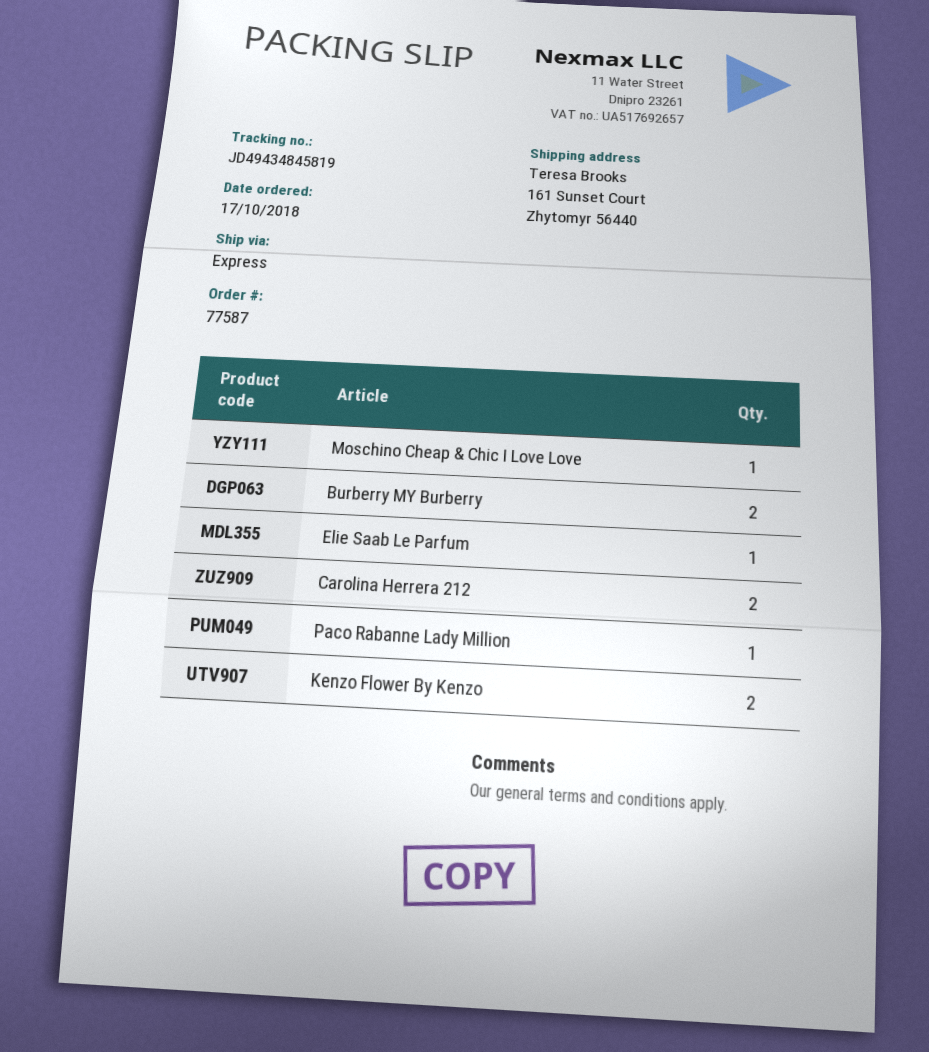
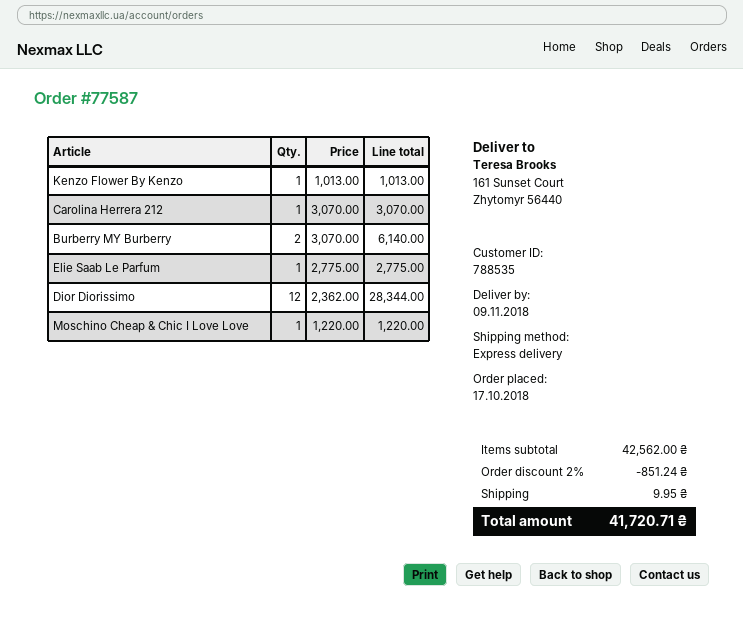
Carolina Herrera 212: 2 -> 1
Paco Rabanne Lady Million: 1 -> none
Kenzo Flower By Kenzo: 2 -> 1
Dior Diorissimo: none -> 12

